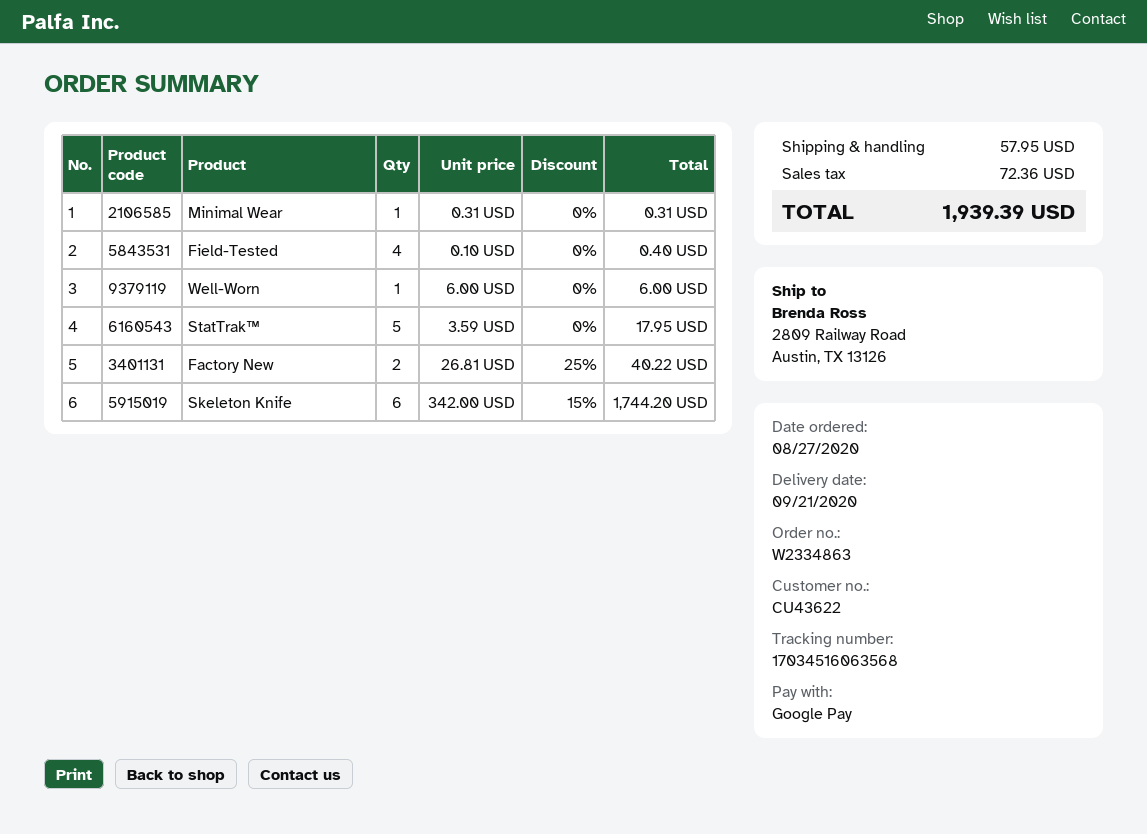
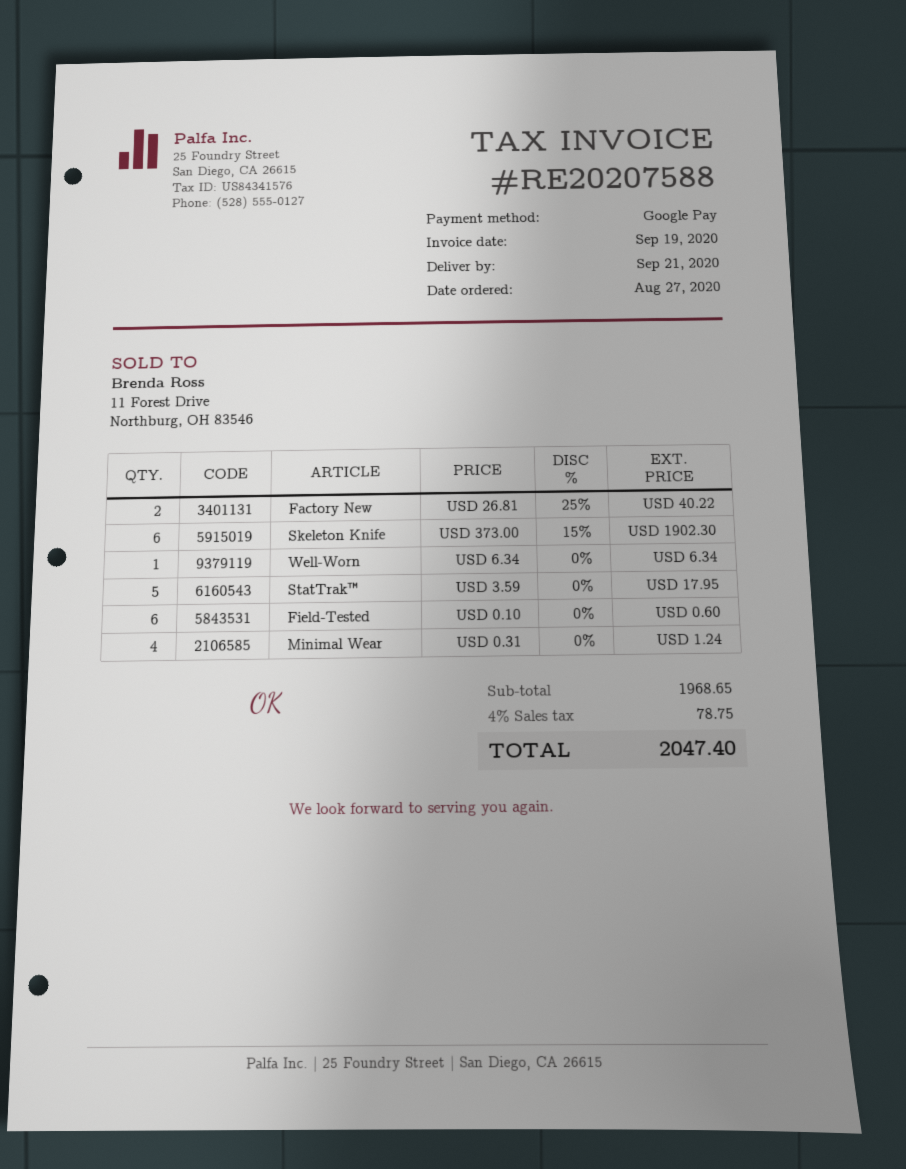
Minimal Wear: 1 x 0.31 = 0.31 -> 4 x 0.31 = 1.24
Field-Tested: 4 x 0.10 = 0.40 -> 6 x 0.10 = 0.60
Well-Worn: 1 x 6.00 = 6.00 -> 1 x 6.34 = 6.34
Skeleton Knife: 6 x 342.00 - 15% = 1744.20 -> 6 x 373.00 - 15% = 1902.30
shipping: 57.95 -> none
tax: 72.36 -> 78.75
total: 1939.39 -> 2047.40

